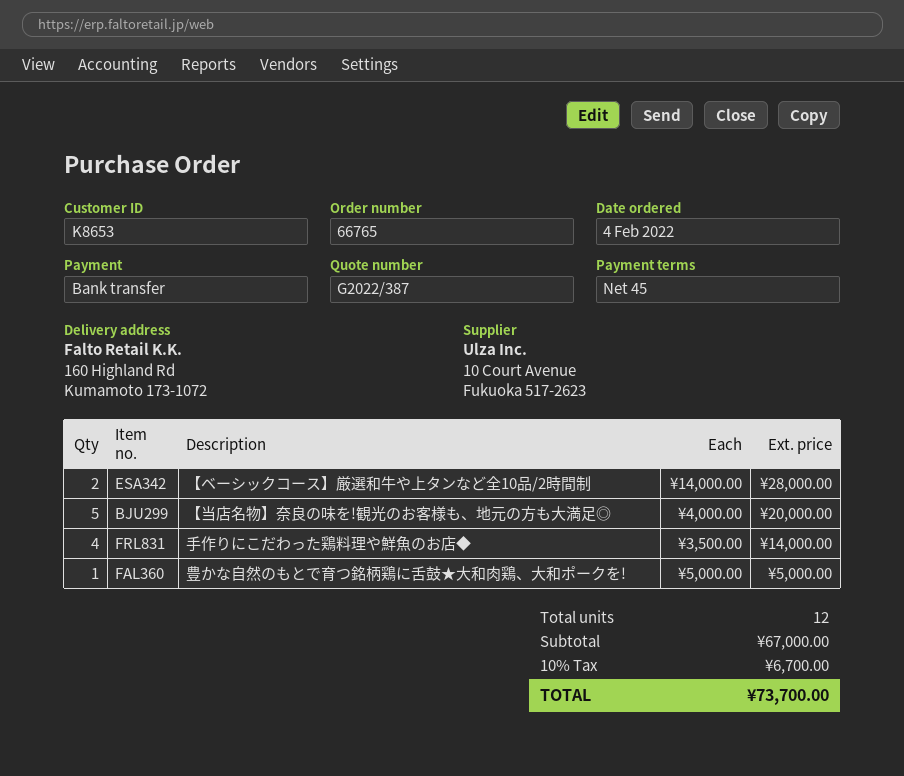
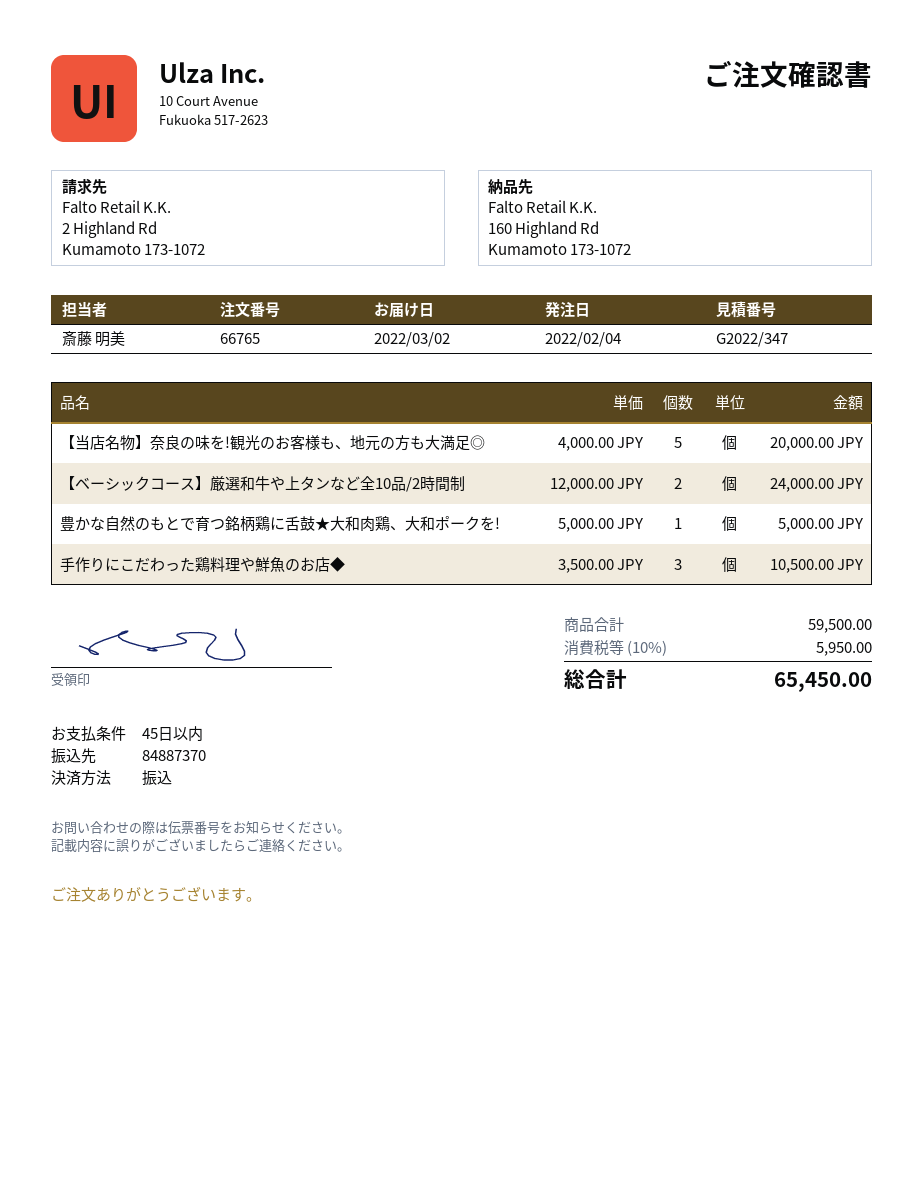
quote number: G2022/387 -> G2022/347
【ベーシックコース】厳選和牛や上タンなど全10品/2時間制: 2 x 14000.00 = 28000.00 -> 2 x 12000.00 = 24000.00
手作りにこだわった鶏料理や鮮魚のお店◆: 4 x 3500.00 = 14000.00 -> 3 x 3500.00 = 10500.00
subtotal: 67000.00 -> 59500.00
tax: 10% = 6700.00 -> 10% = 5950.00
total: 73700.00 -> 65450.00

